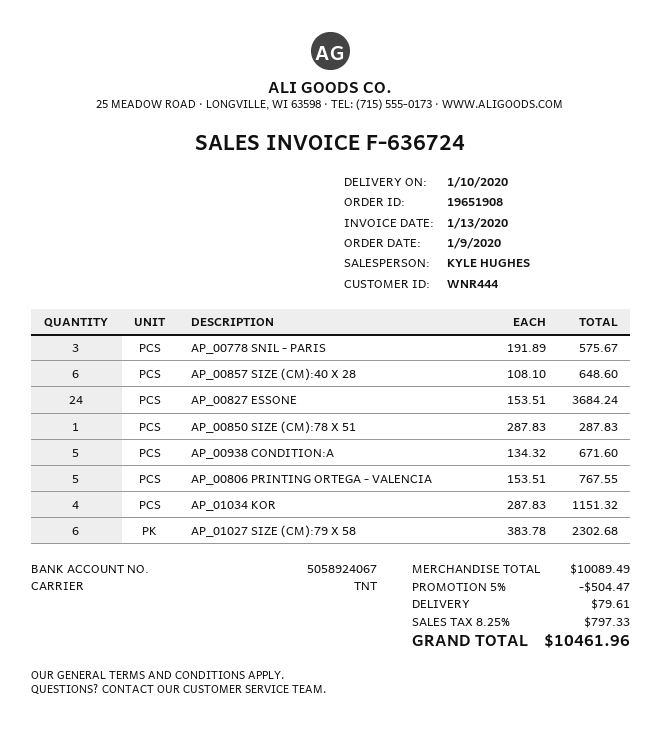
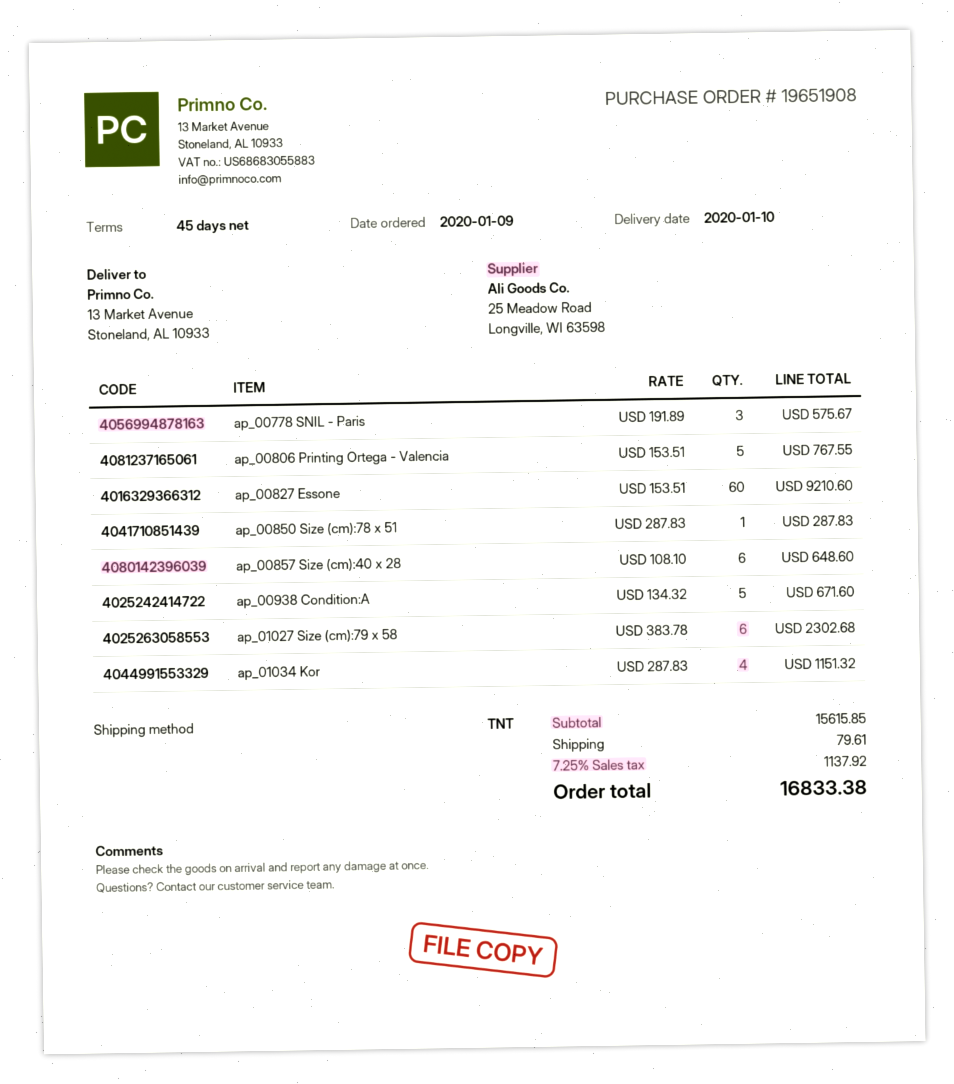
AP_00827 ESSONE: 24 x 153.51 = 3684.24 -> 60 x 153.51 = 9210.60
subtotal: 10089.49 -> 15615.85
discount: 5% = 504.47 -> none
tax: 8.25% = 797.33 -> 7.25% = 1137.92
total: 10461.96 -> 16833.38

